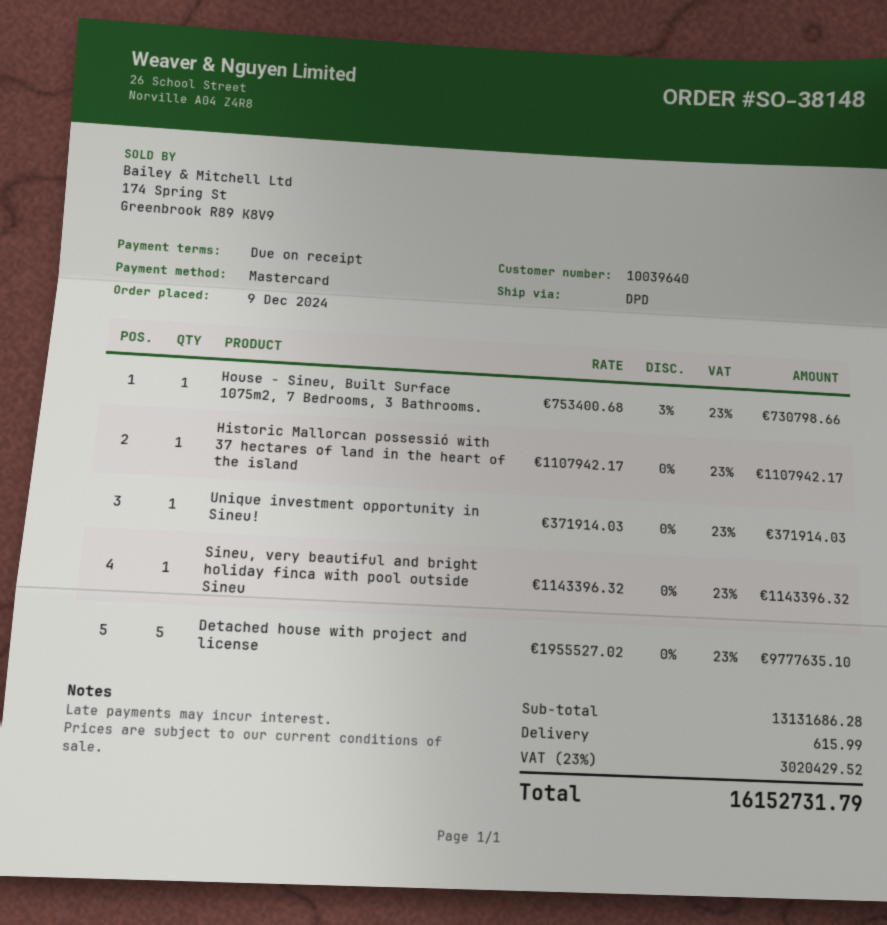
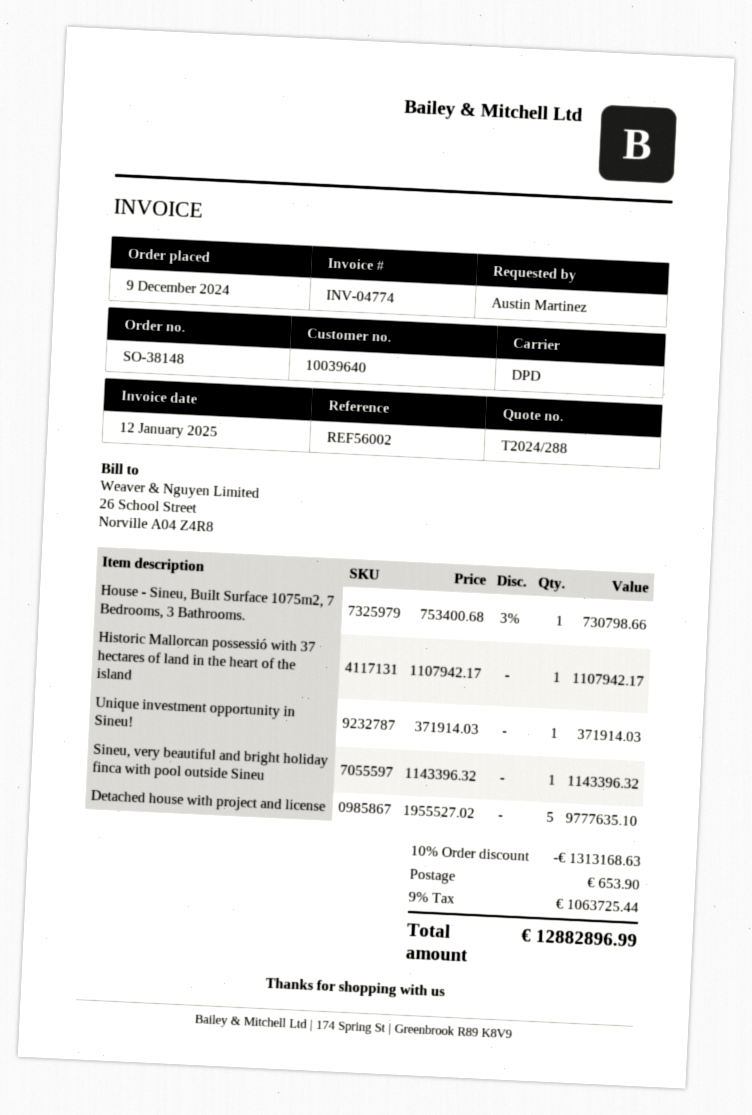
discount: none -> 10% = 1313168.63
shipping: 615.99 -> 653.90
tax: 23% = 3020429.52 -> 9% = 1063725.44
total: 16152731.79 -> 12882896.99

